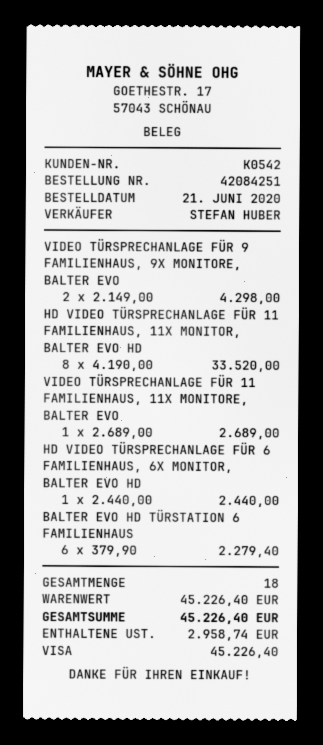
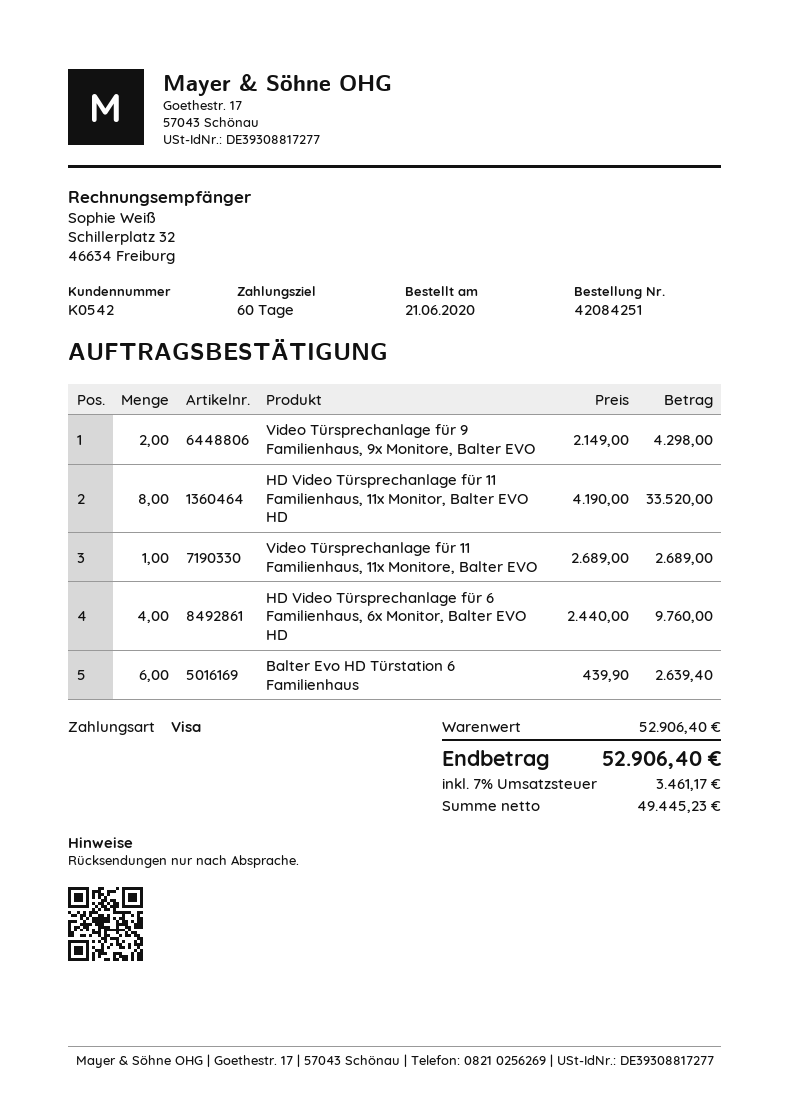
HD VIDEO TÜRSPRECHANLAGE FÜR 6 FAMILIENHAUS, 6X MONITOR, BALTER EVO HD: 1 x 2440.00 = 2440.00 -> 4 x 2440.00 = 9760.00
BALTER EVO HD TÜRSTATION 6 FAMILIENHAUS: 6 x 379.90 = 2279.40 -> 6 x 439.90 = 2639.40
subtotal: 45226.40 -> 52906.40
tax: 2958.74 -> 3461.17
total: 45226.40 -> 52906.40

